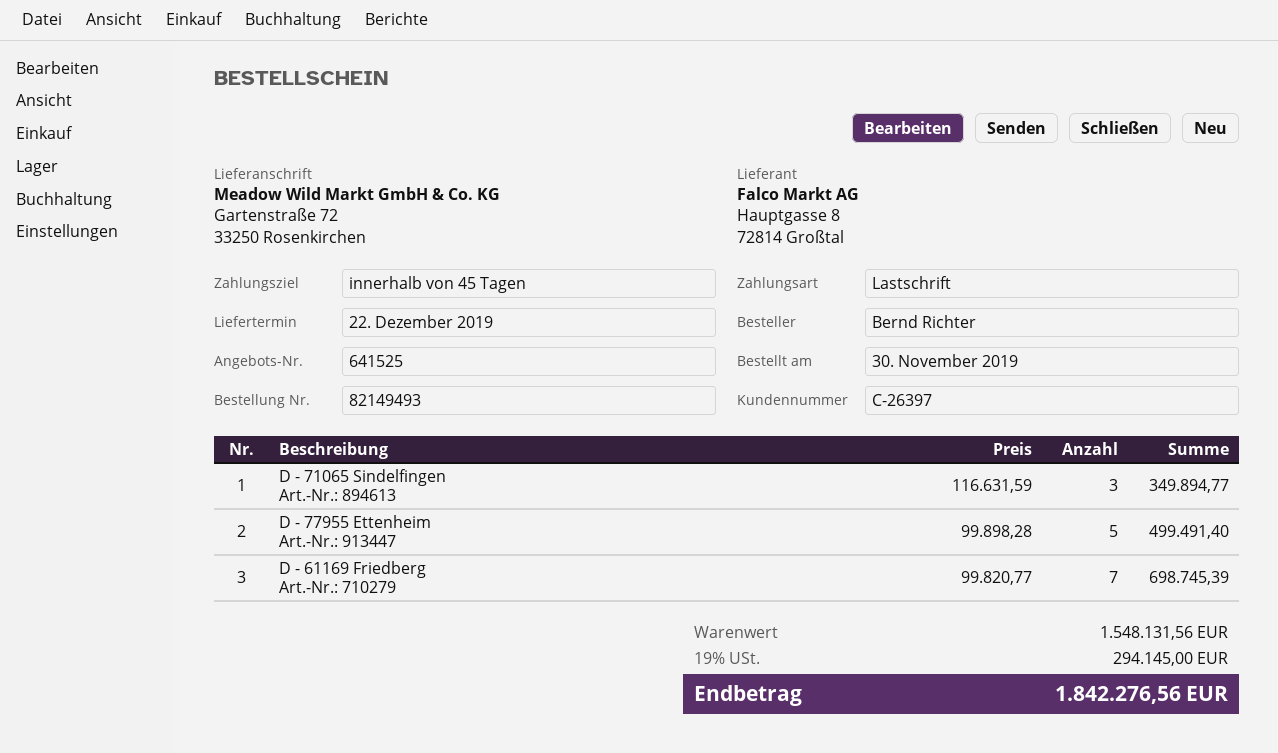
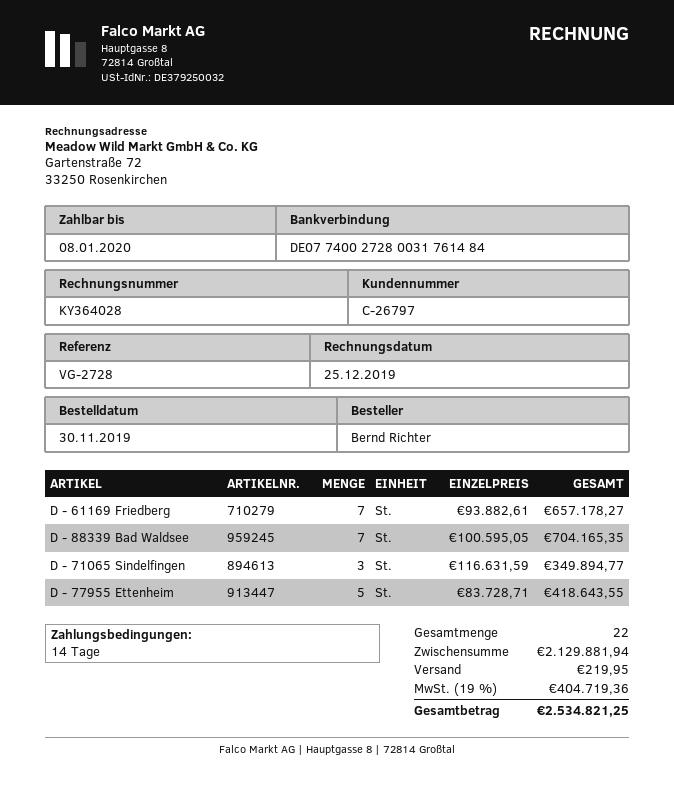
payment terms: 45 days -> 14 days
customer number: C-26397 -> C-26797
D - 77955 Ettenheim: 5 x 99898.28 = 499491.40 -> 5 x 83728.71 = 418643.55
D - 61169 Friedberg: 7 x 99820.77 = 698745.39 -> 7 x 93882.61 = 657178.27
D - 88339 Bad Waldsee: none -> 7 x 100595.05 = 704165.35
subtotal: 1548131.56 -> 2129881.94
shipping: none -> 219.95
tax: 19% = 294145.00 -> 19% = 404719.36
total: 1842276.56 -> 2534821.25

